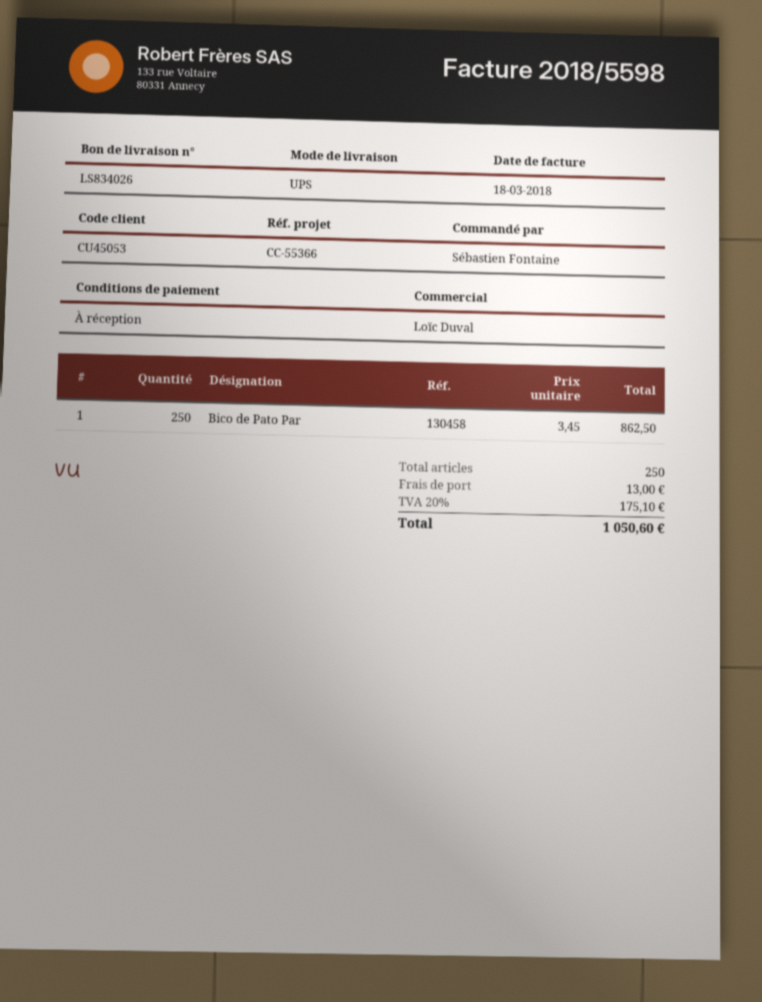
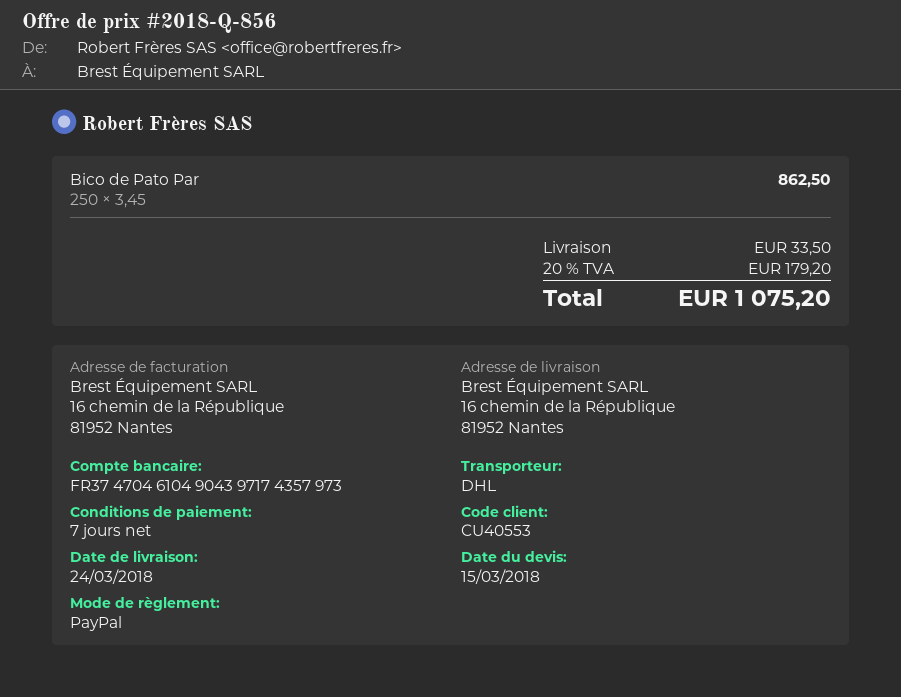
payment terms: on receipt -> 7 days
customer number: CU45053 -> CU40553
shipping method: UPS -> DHL
shipping: 13.00 -> 33.50
tax: 20% = 175.10 -> 20% = 179.20
total: 1050.60 -> 1075.20

